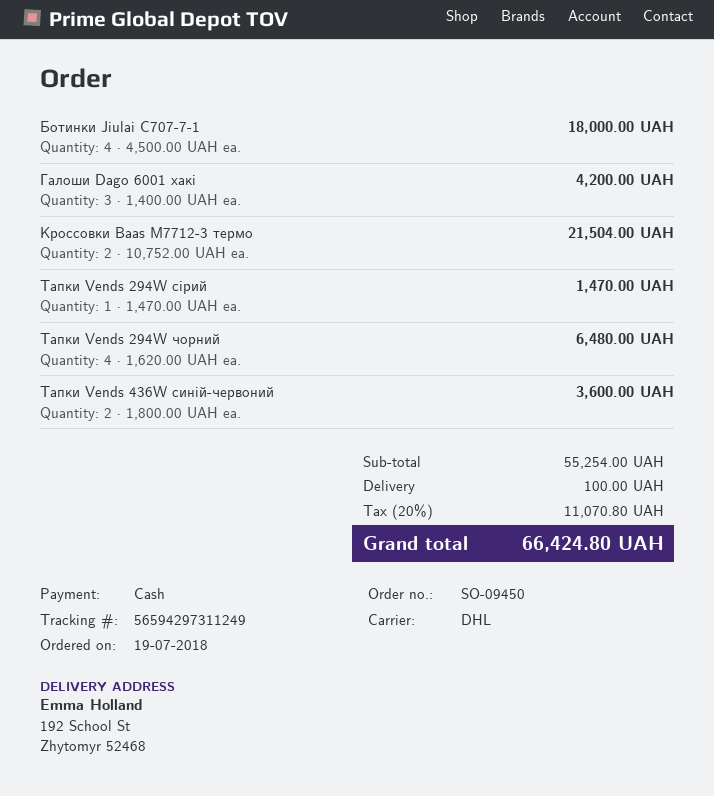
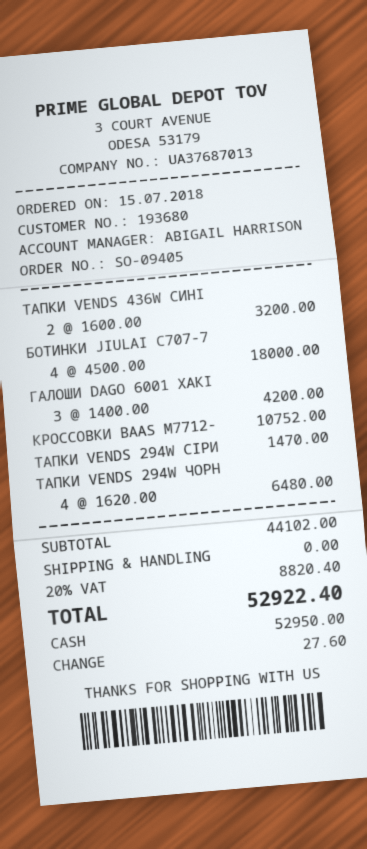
order number: SO-09450 -> SO-09405
order date: 2018-07-19 -> 2018-07-15
Кроссовки Baas M7712-3 термо: 2 x 10752.00 = 21504.00 -> 1 x 10752.00 = 10752.00
Тапки Vends 436W синій-червоний: 2 x 1800.00 = 3600.00 -> 2 x 1600.00 = 3200.00
subtotal: 55254.00 -> 44102.00
shipping: 100.00 -> 0.00
tax: 20% = 11070.80 -> 20% = 8820.40
total: 66424.80 -> 52922.40

